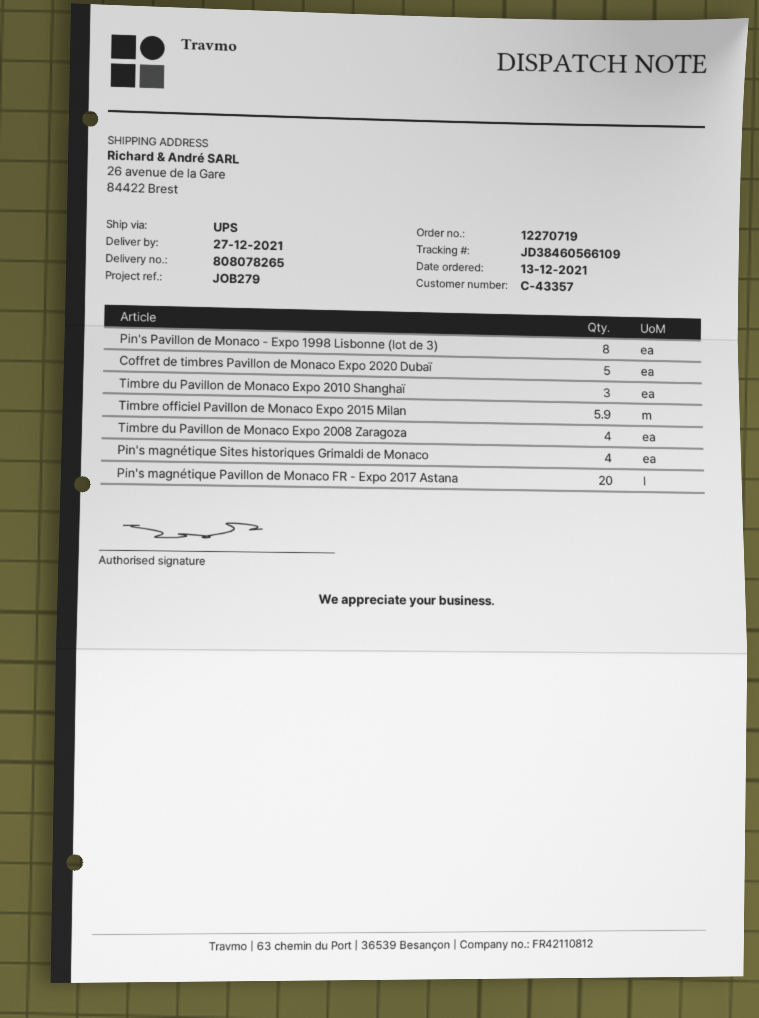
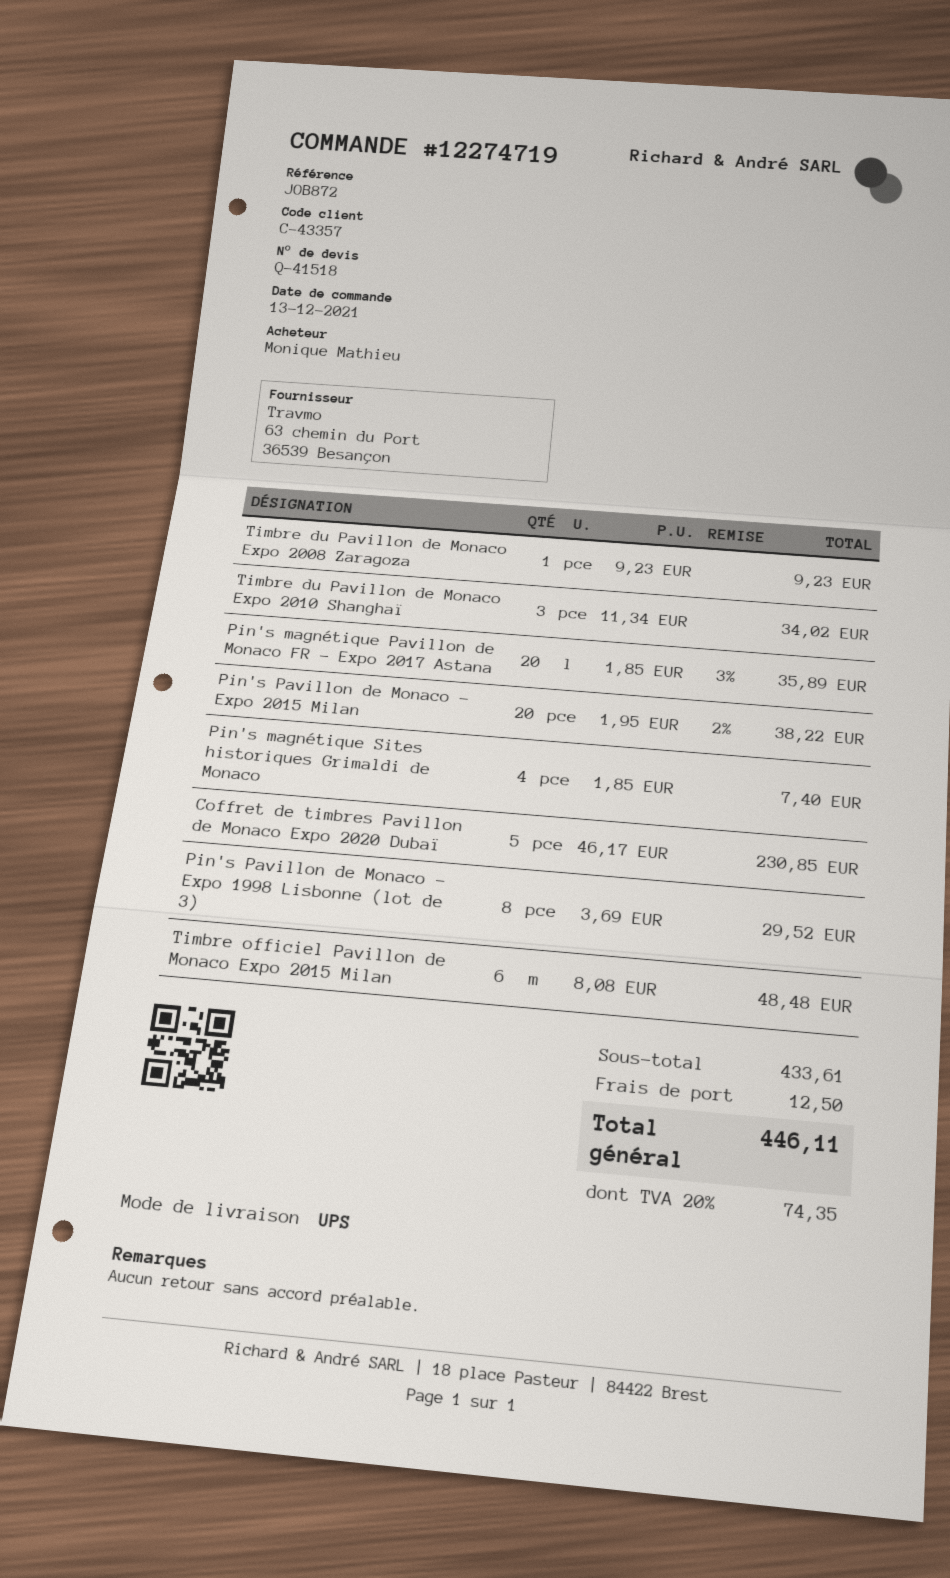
order number: 12270719 -> 12274719
reference: JOB279 -> JOB872
Timbre officiel Pavillon de Monaco Expo 2015 Milan: 5.9 -> 6
Timbre du Pavillon de Monaco Expo 2008 Zaragoza: 4 -> 1
Pin's Pavillon de Monaco - Expo 2015 Milan: none -> 20

